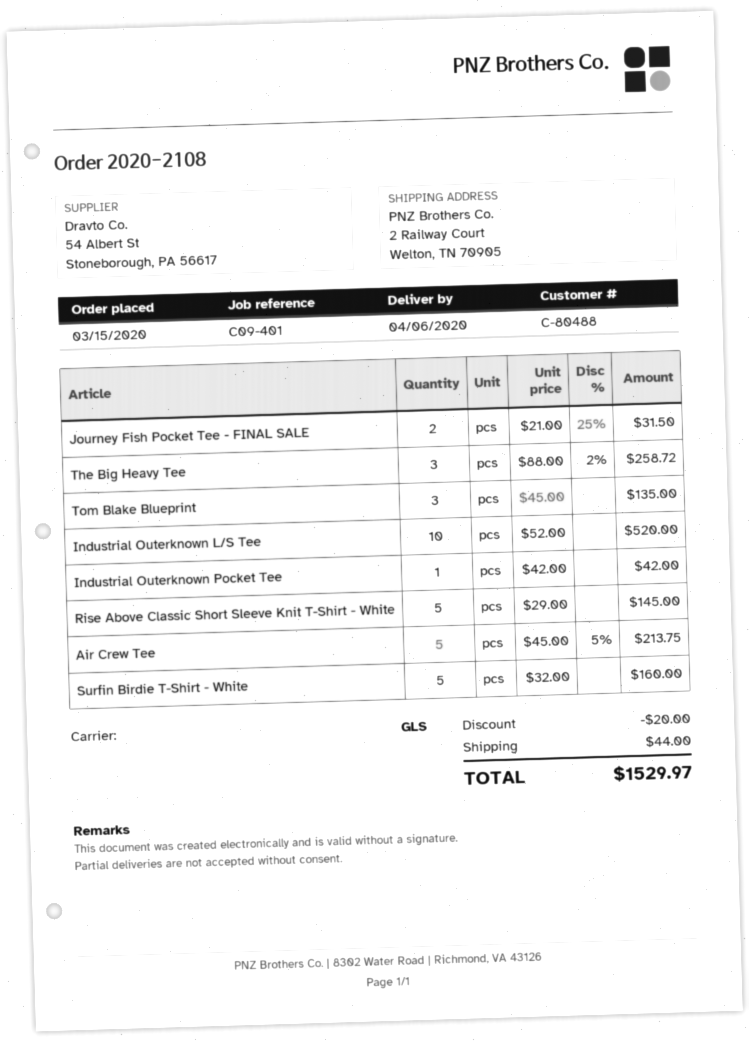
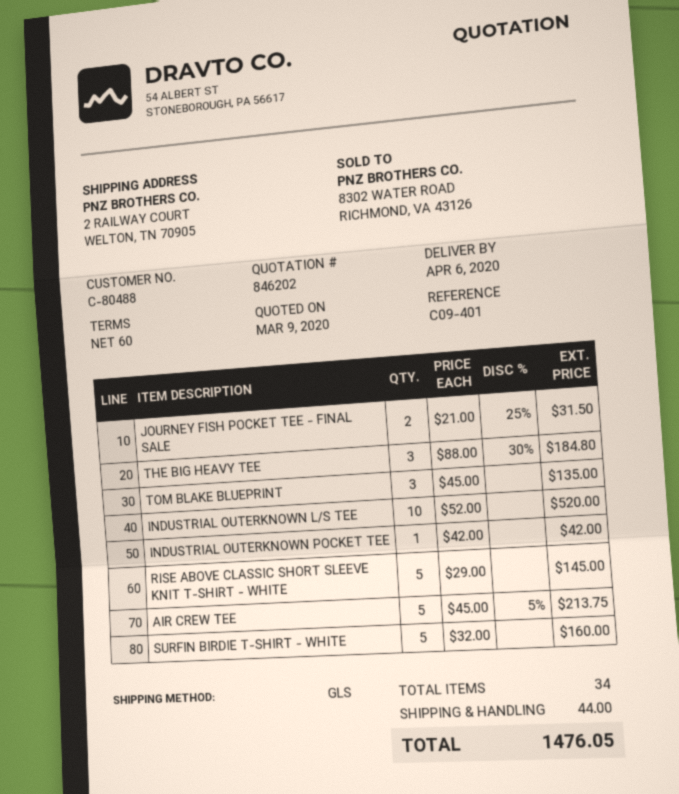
The Big Heavy Tee: 3 x 88.00 - 2% = 258.72 -> 3 x 88.00 - 30% = 184.80
discount: 20.00 -> none
total: 1529.97 -> 1476.05

